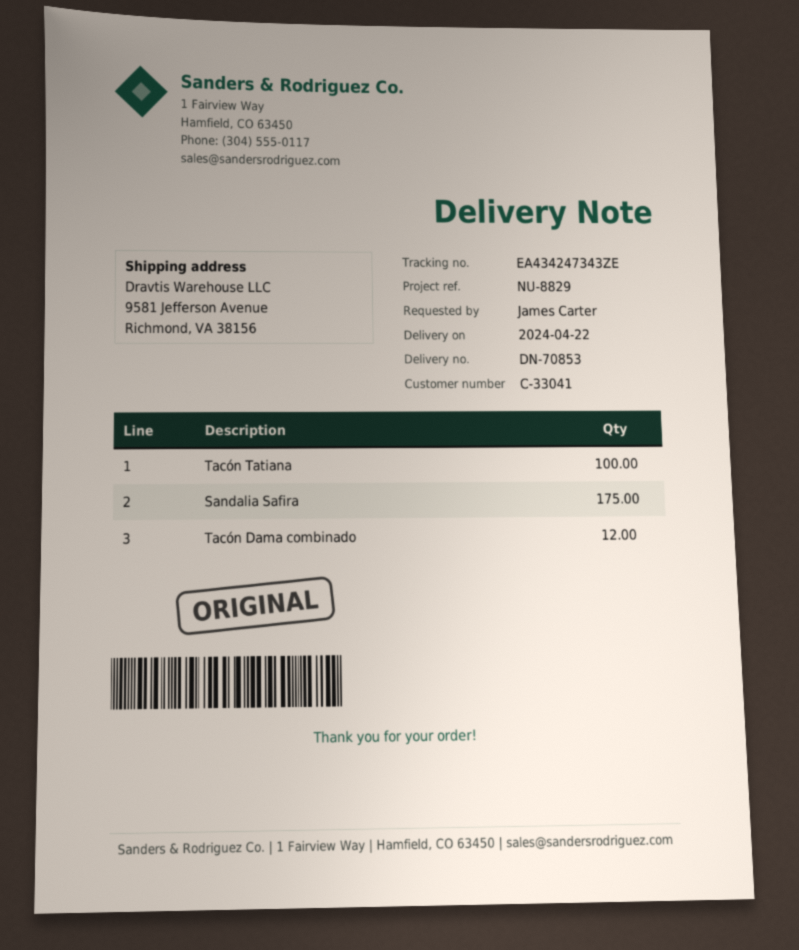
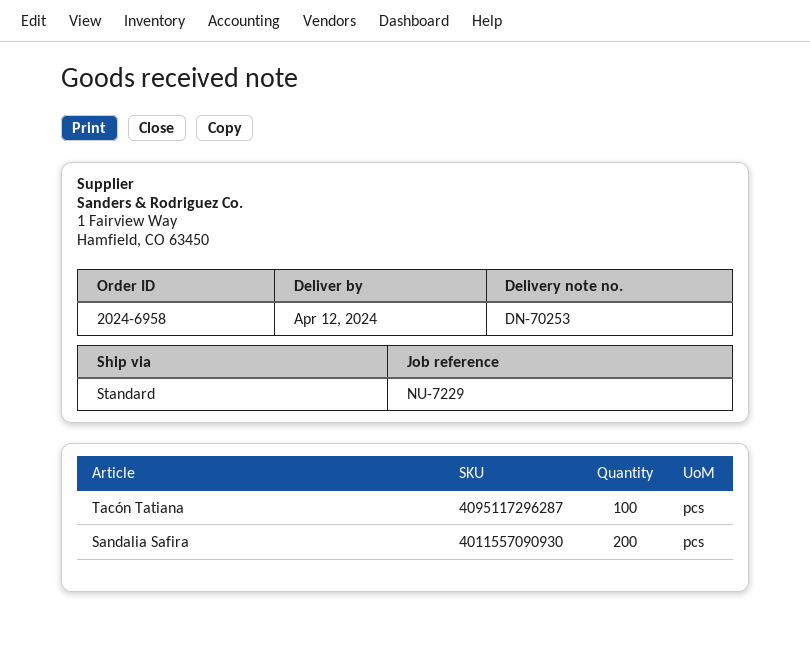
delivery note number: DN-70853 -> DN-70253
delivery date: 2024-04-22 -> 2024-04-12
reference: NU-8829 -> NU-7229
Sandalia Safira: 175 -> 200
Tacón Dama combinado: 12 -> none

